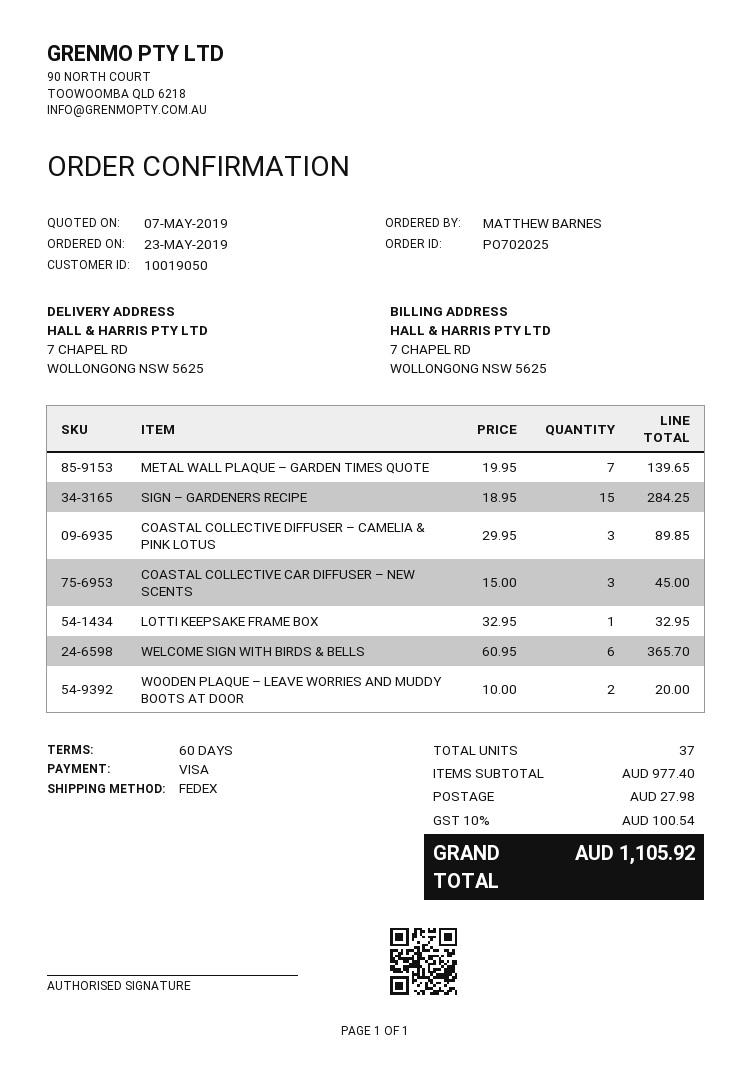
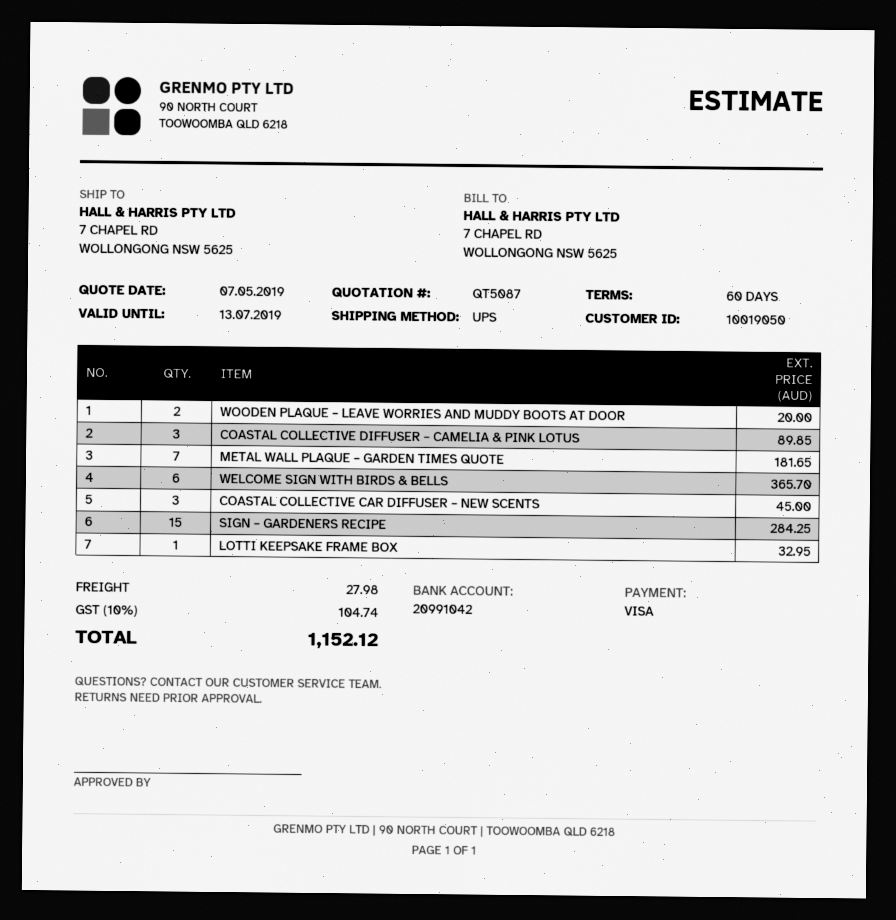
shipping method: FedEx -> UPS
METAL WALL PLAQUE – GARDEN TIMES QUOTE: 7 for 139.65 -> 7 for 181.65
tax: 10% = 100.54 -> 10% = 104.74
total: 1105.92 -> 1152.12

